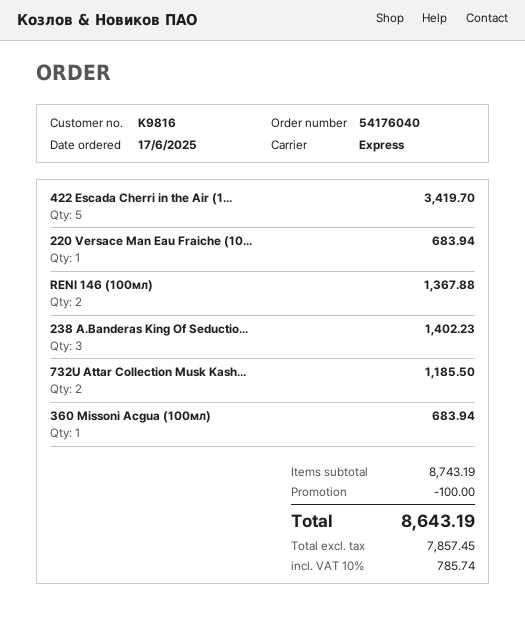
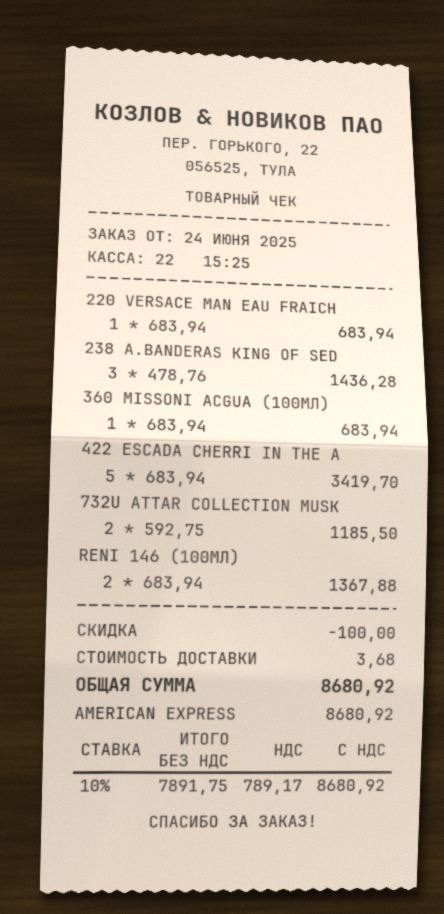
order date: 2025-06-17 -> 2025-06-24
238 A.Banderas King Of Seductio...: 3 for 1402.23 -> 3 for 1436.28
shipping: none -> 3.68
net: 7857.45 -> 7891.75
tax: 10% = 785.74 -> 10% = 789.17
total: 8643.19 -> 8680.92

